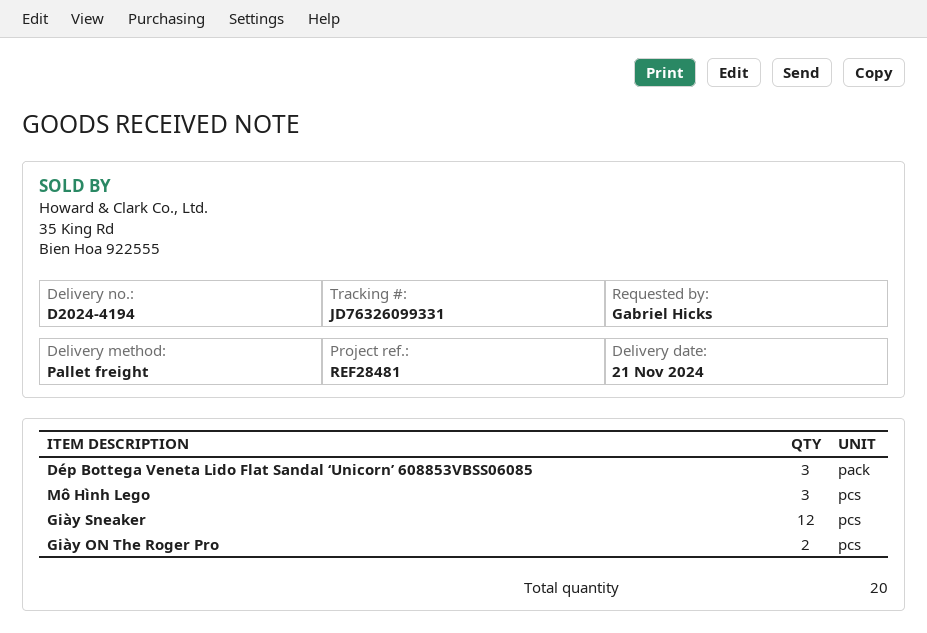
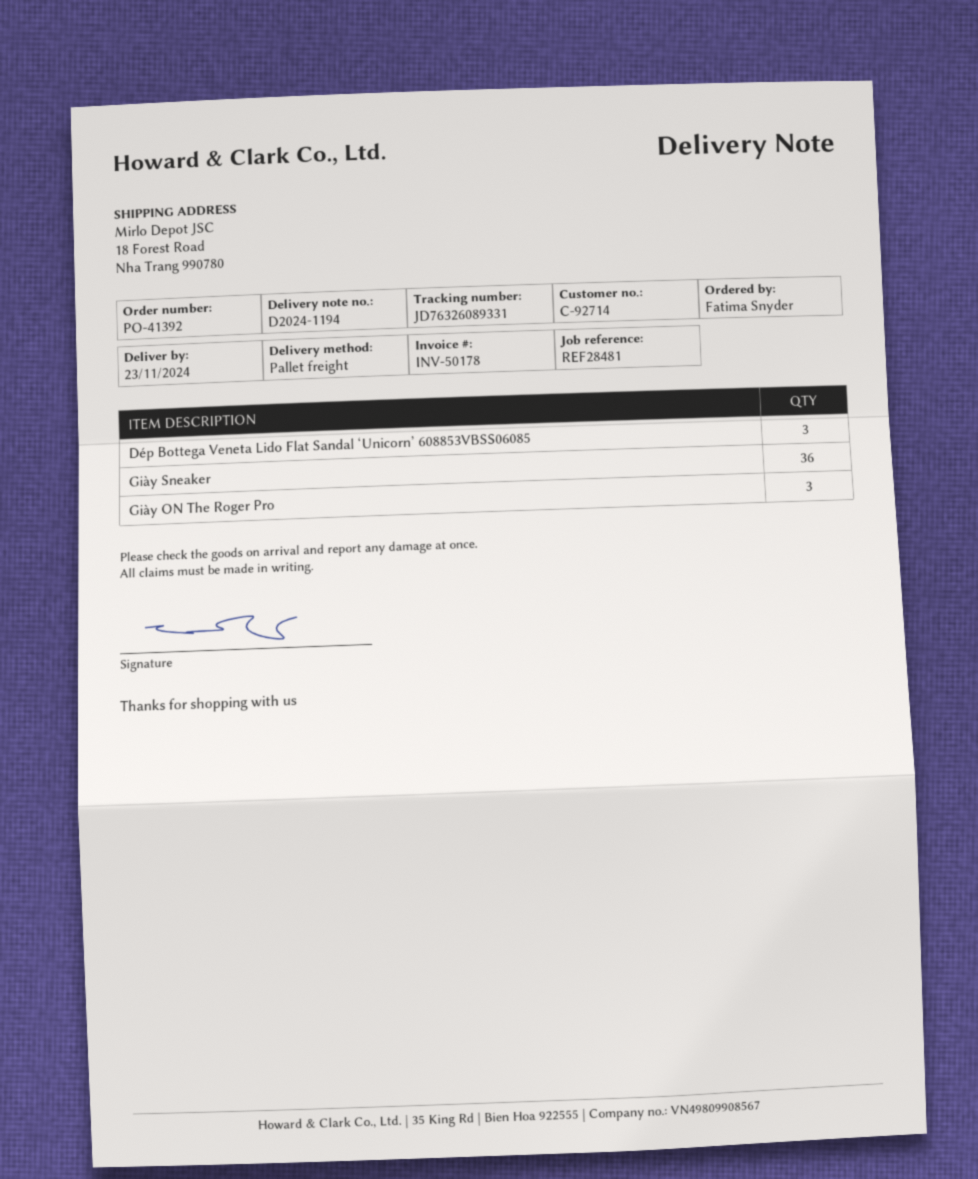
delivery note number: D2024-4194 -> D2024-1194
delivery date: 2024-11-21 -> 2024-11-23
ordered by: Gabriel Hicks -> Fatima Snyder
tracking number: JD76326099331 -> JD76326089331
Mô Hình Lego: 3 -> none
Giày Sneaker: 12 -> 36
Giày ON The Roger Pro: 2 -> 3

